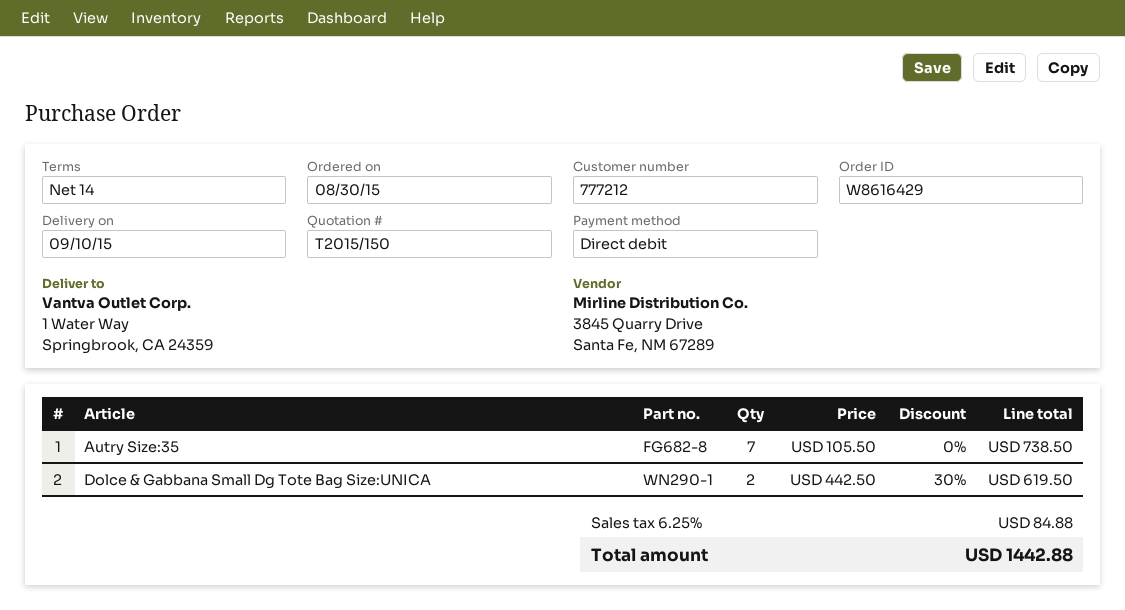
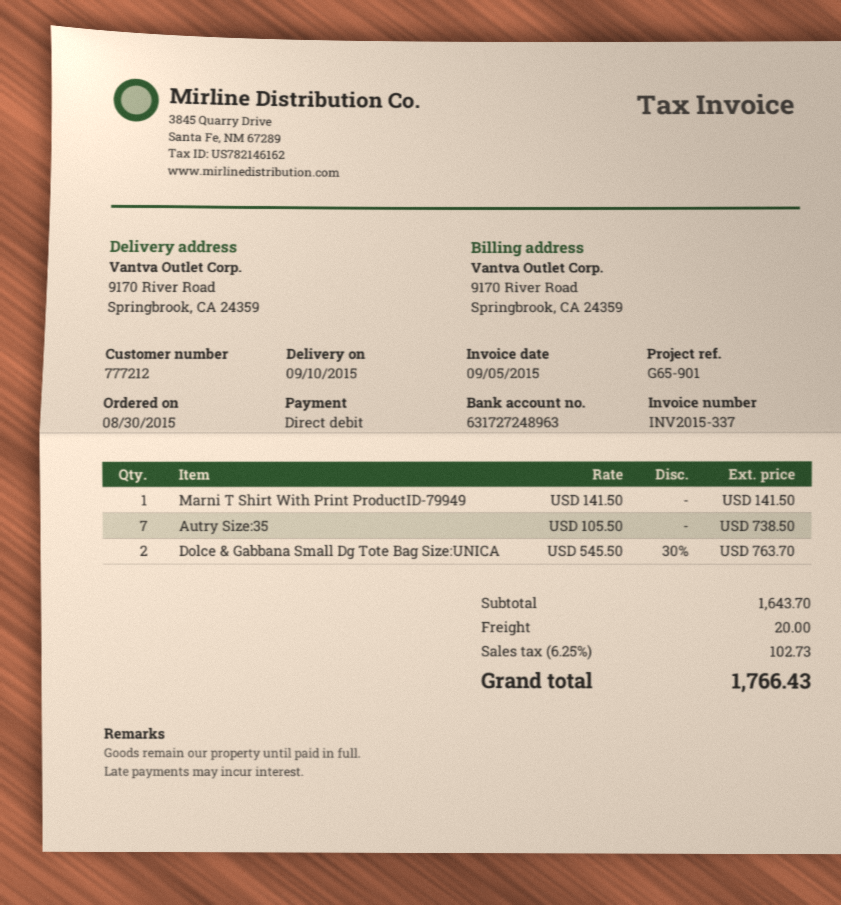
ship to: 1 Water Way, Springbrook, CA 24359 -> 9170 River Road, Springbrook, CA 24359
Dolce & Gabbana Small Dg Tote Bag Size:UNICA: 2 x 442.50 - 30% = 619.50 -> 2 x 545.50 - 30% = 763.70
Marni T Shirt With Print ProductID-79949: none -> 1 x 141.50 = 141.50
shipping: none -> 20.00
tax: 6.25% = 84.88 -> 6.25% = 102.73
total: 1442.88 -> 1766.43

